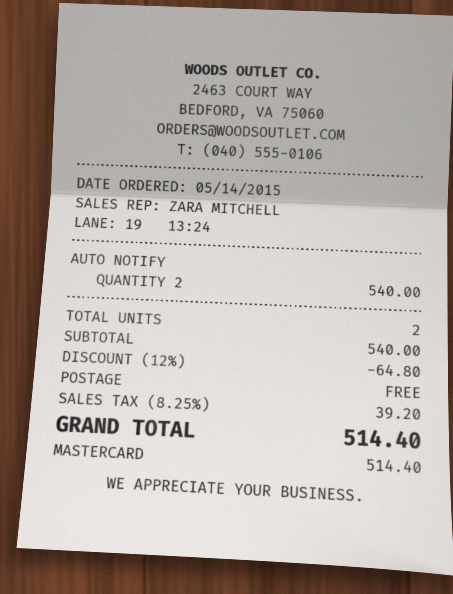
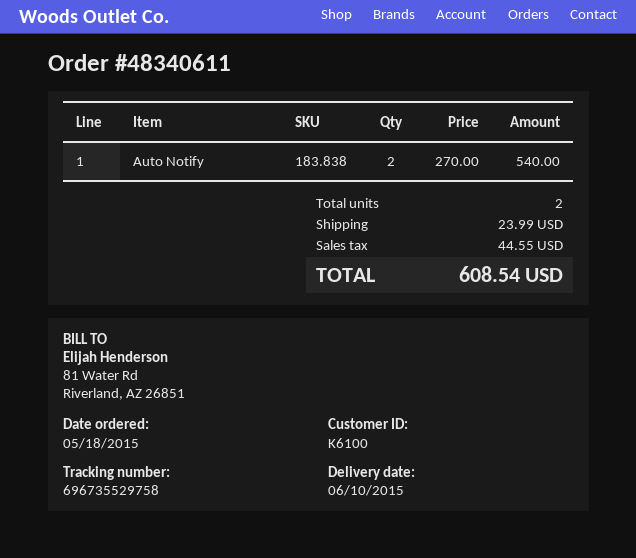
order date: 2015-05-14 -> 2015-05-18
discount: 12% = 64.80 -> none
shipping: 0.00 -> 23.99
tax: 39.20 -> 44.55
total: 514.40 -> 608.54

